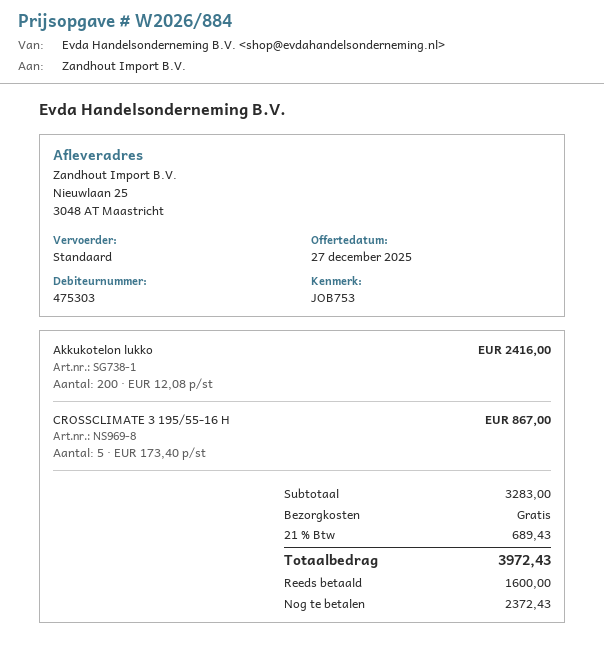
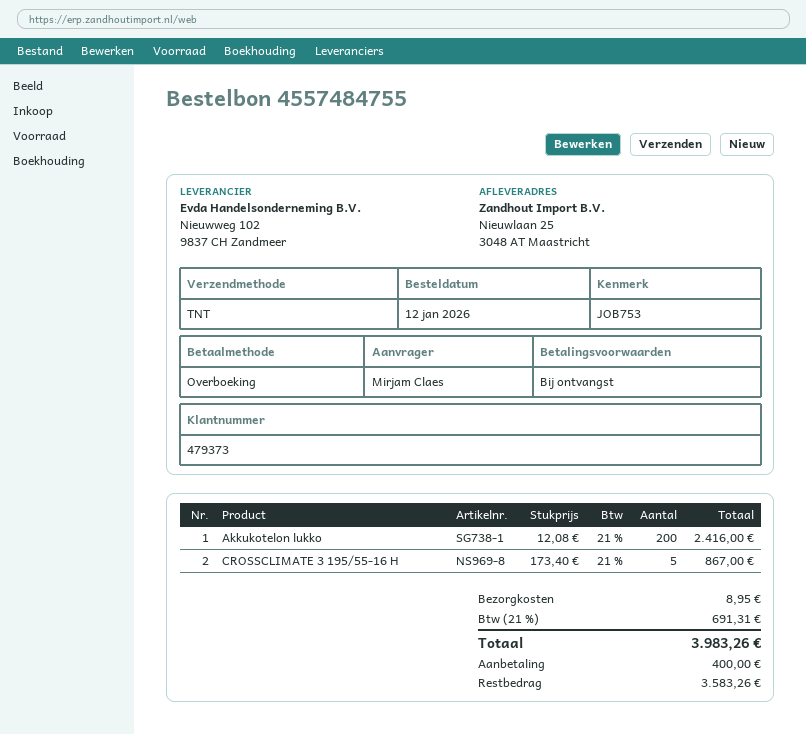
customer number: 475303 -> 479373
shipping method: standard -> TNT
shipping: 0.00 -> 8.95
tax: 21% = 689.43 -> 21% = 691.31
total: 3972.43 -> 3983.26
deposit: 1600.00 -> 400.00
balance: 2372.43 -> 3583.26

